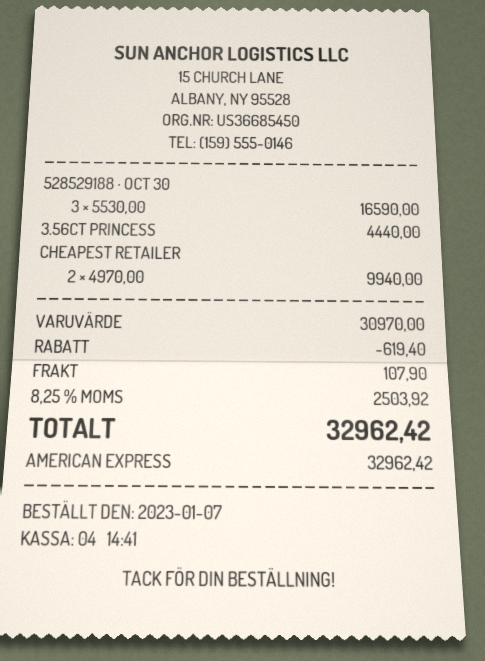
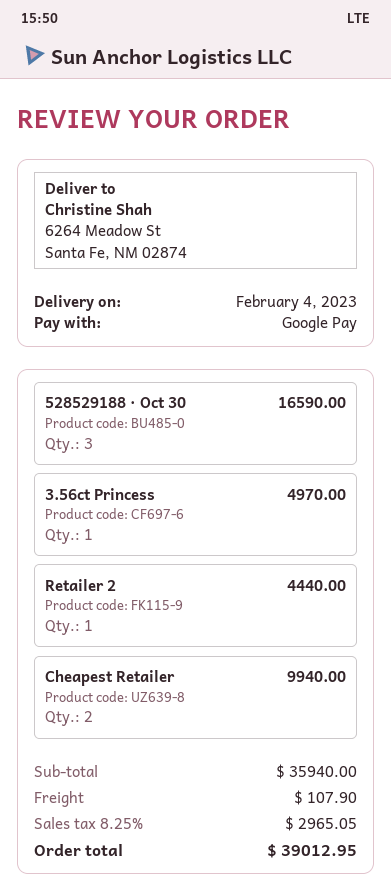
payment method: American Express -> Google Pay
3.56CT PRINCESS: 1 for 4440.00 -> 1 for 4970.00
Retailer 2: none -> 1 for 4440.00
subtotal: 30970.00 -> 35940.00
discount: 619.40 -> none
tax: 8.25% = 2503.92 -> 8.25% = 2965.05
total: 32962.42 -> 39012.95

